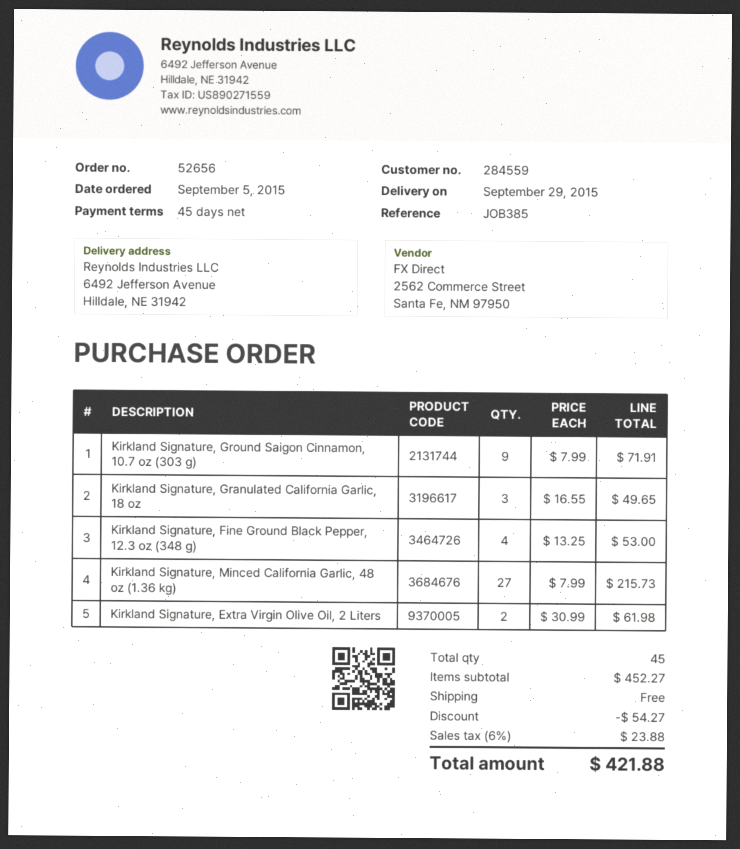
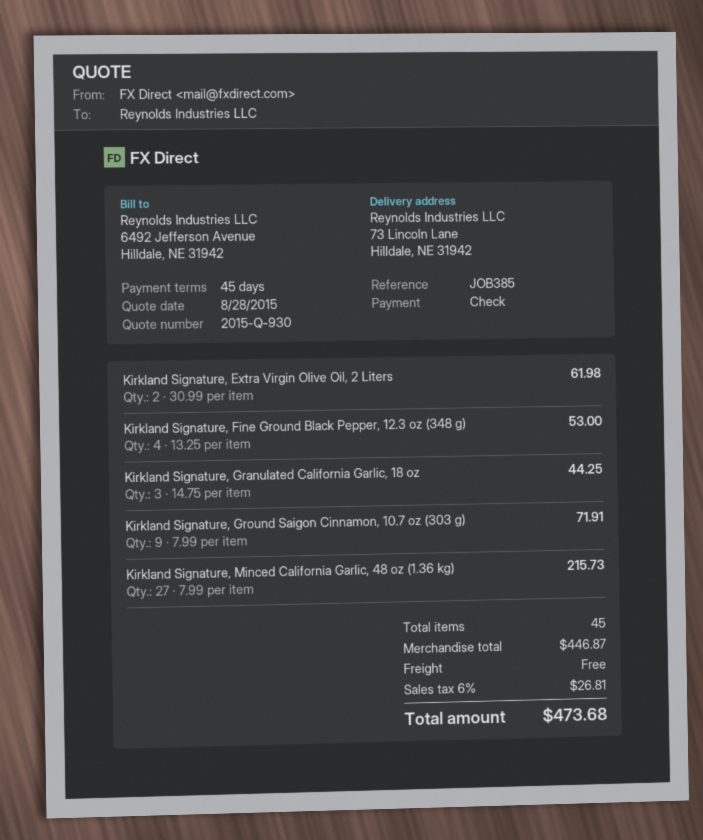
ship to: 6492 Jefferson Avenue, Hilldale, NE 31942 -> 73 Lincoln Lane, Hilldale, NE 31942
Kirkland Signature, Granulated California Garlic, 18 oz: 3 x 16.55 = 49.65 -> 3 x 14.75 = 44.25
subtotal: 452.27 -> 446.87
discount: 54.27 -> none
tax: 6% = 23.88 -> 6% = 26.81
total: 421.88 -> 473.68

